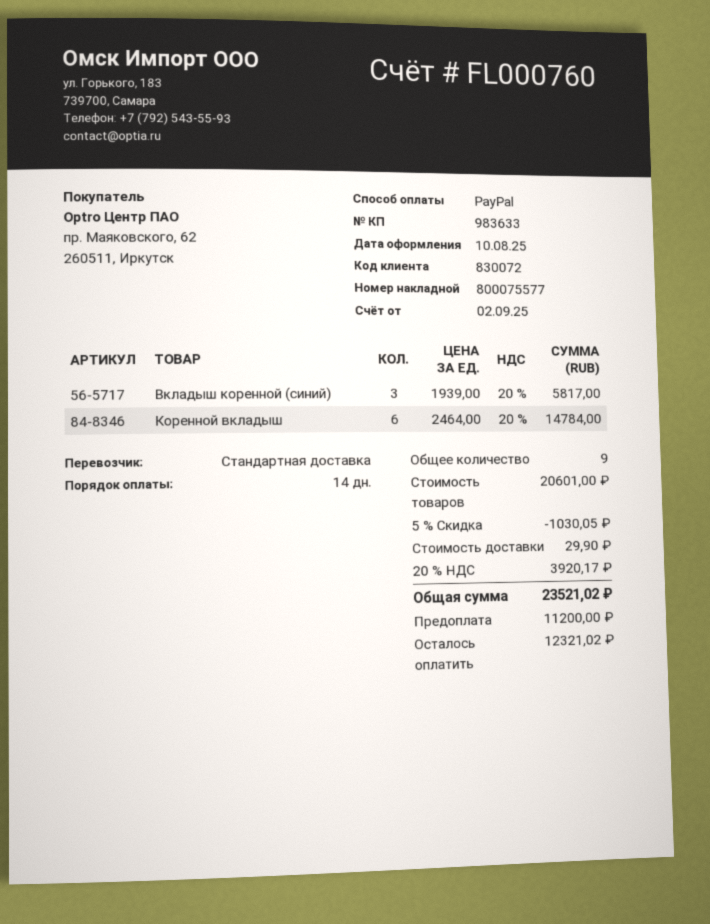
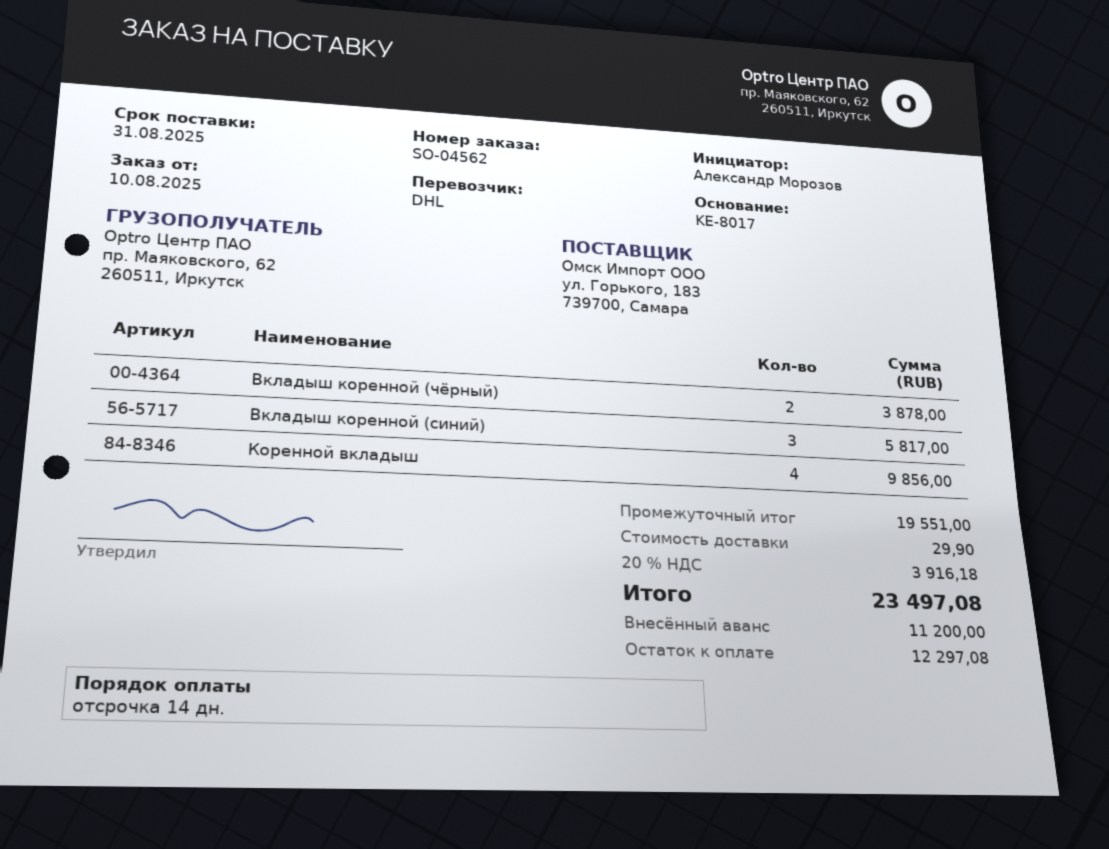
shipping method: standard -> DHL
Коренной вкладыш: 6 for 14784.00 -> 4 for 9856.00
Вкладыш коренной (чёрный): none -> 2 for 3878.00
subtotal: 20601.00 -> 19551.00
discount: 5% = 1030.05 -> none
tax: 20% = 3920.17 -> 20% = 3916.18
total: 23521.02 -> 23497.08
balance: 12321.02 -> 12297.08

